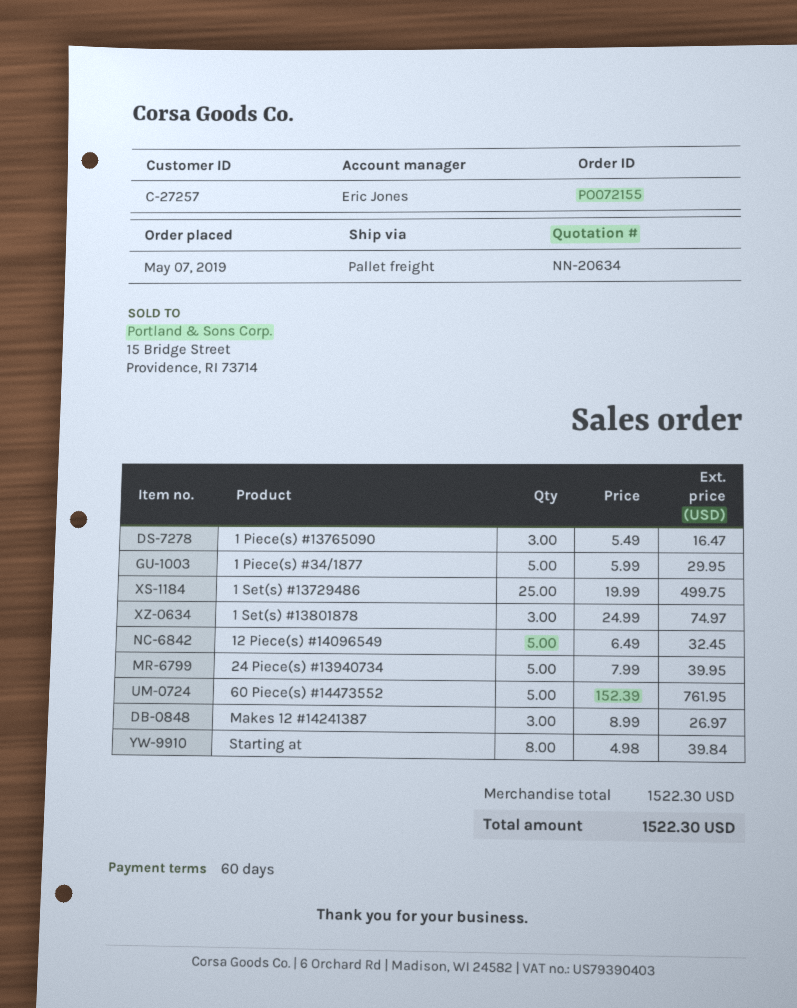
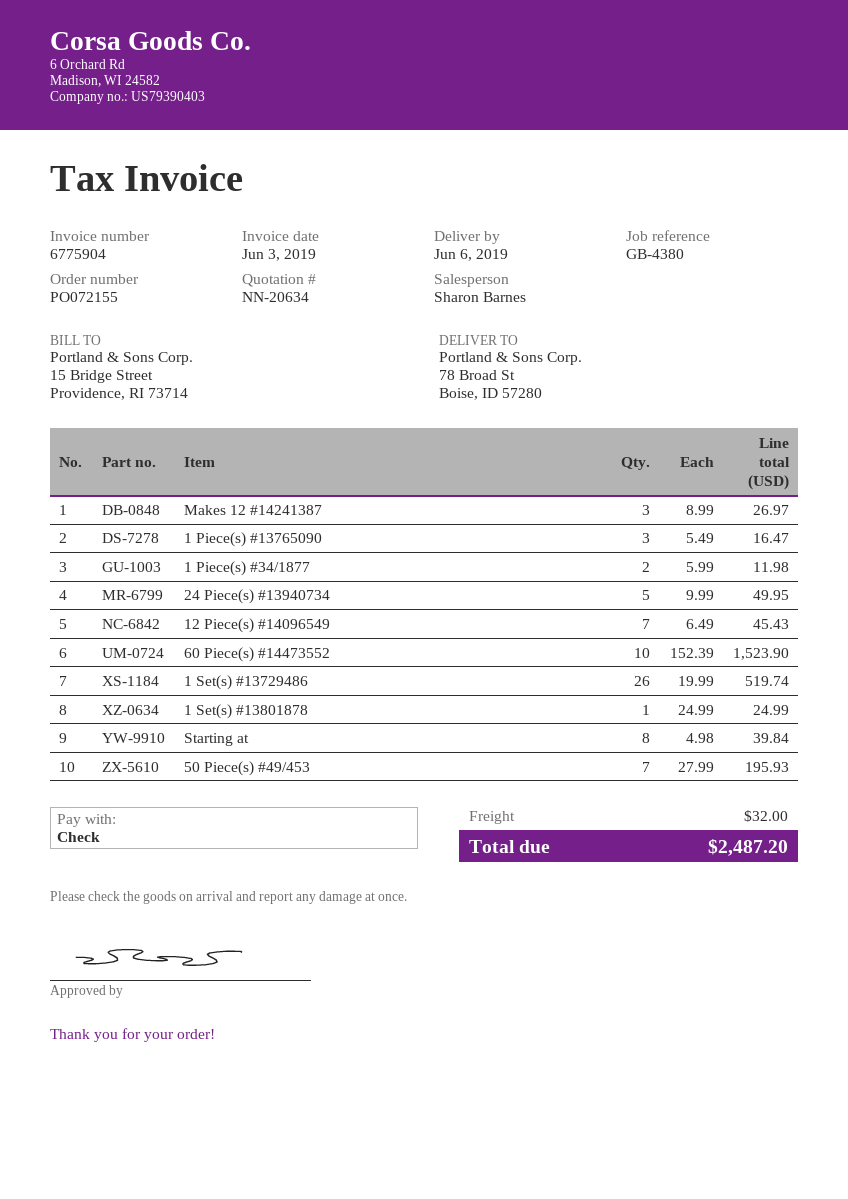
sales rep: Eric Jones -> Sharon Barnes
1 Piece(s) #34/1877: 5 x 5.99 = 29.95 -> 2 x 5.99 = 11.98
1 Set(s) #13729486: 25 x 19.99 = 499.75 -> 26 x 19.99 = 519.74
1 Set(s) #13801878: 3 x 24.99 = 74.97 -> 1 x 24.99 = 24.99
12 Piece(s) #14096549: 5 x 6.49 = 32.45 -> 7 x 6.49 = 45.43
24 Piece(s) #13940734: 5 x 7.99 = 39.95 -> 5 x 9.99 = 49.95
60 Piece(s) #14473552: 5 x 152.39 = 761.95 -> 10 x 152.39 = 1523.90
50 Piece(s) #49/453: none -> 7 x 27.99 = 195.93
shipping: none -> 32.00
total: 1522.30 -> 2487.20

